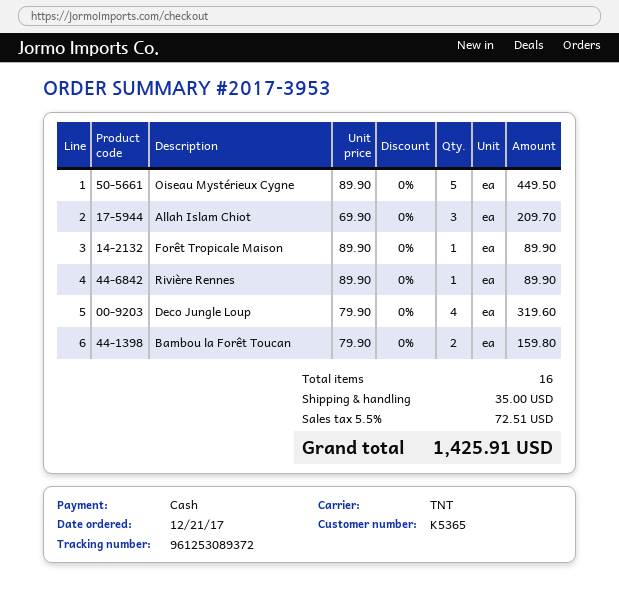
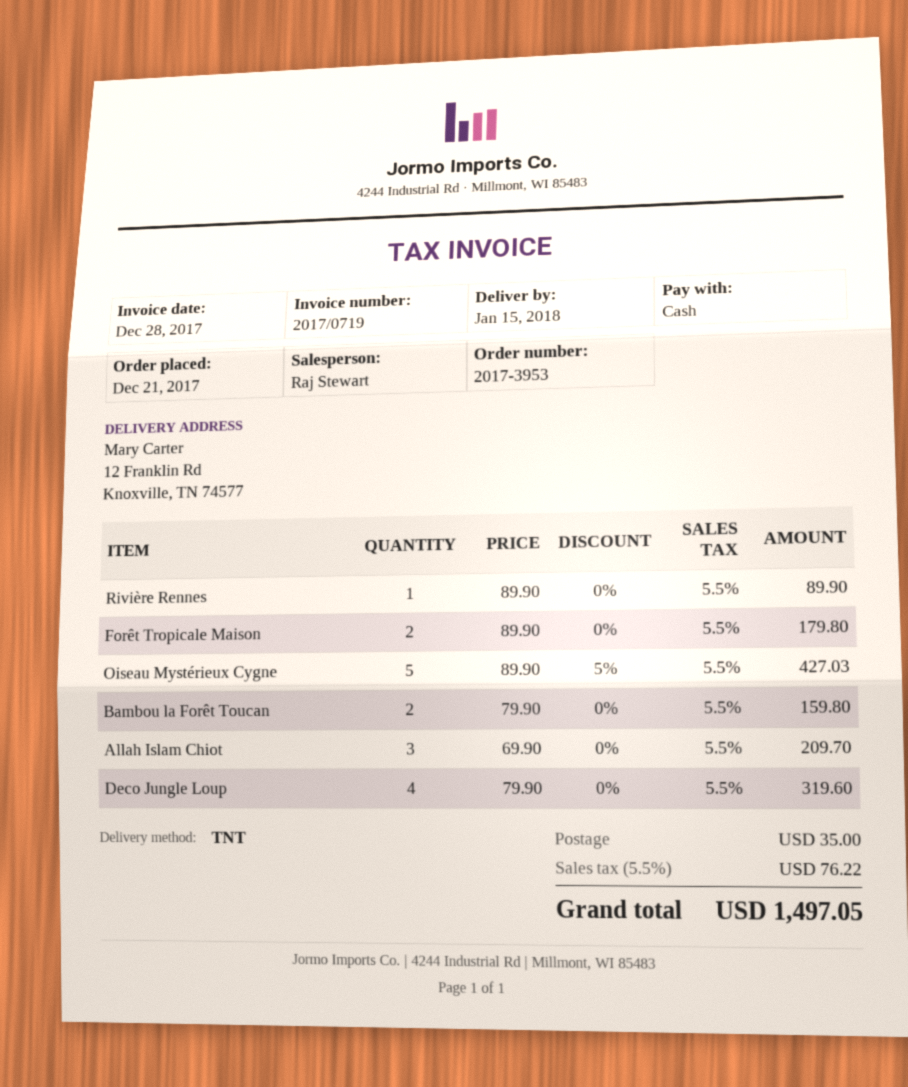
Oiseau Mystérieux Cygne: 5 x 89.90 = 449.50 -> 5 x 89.90 - 5% = 427.03
Forêt Tropicale Maison: 1 x 89.90 = 89.90 -> 2 x 89.90 = 179.80
tax: 5.5% = 72.51 -> 5.5% = 76.22
total: 1425.91 -> 1497.05

